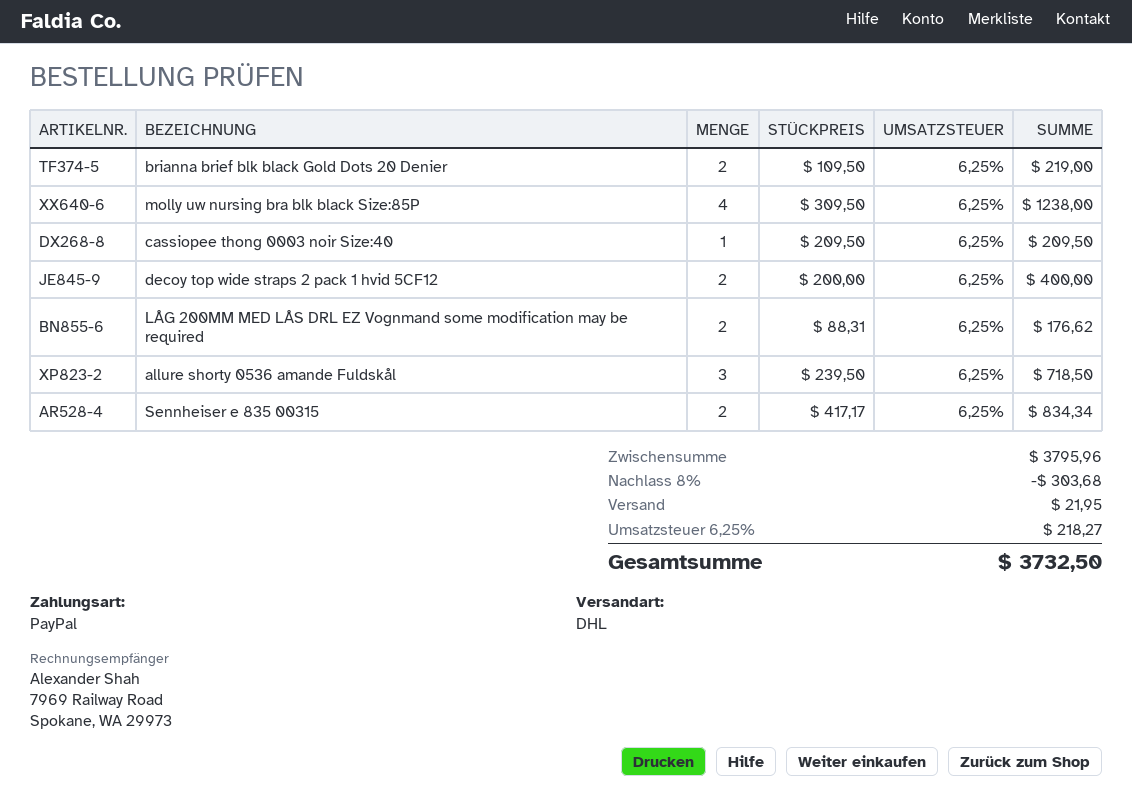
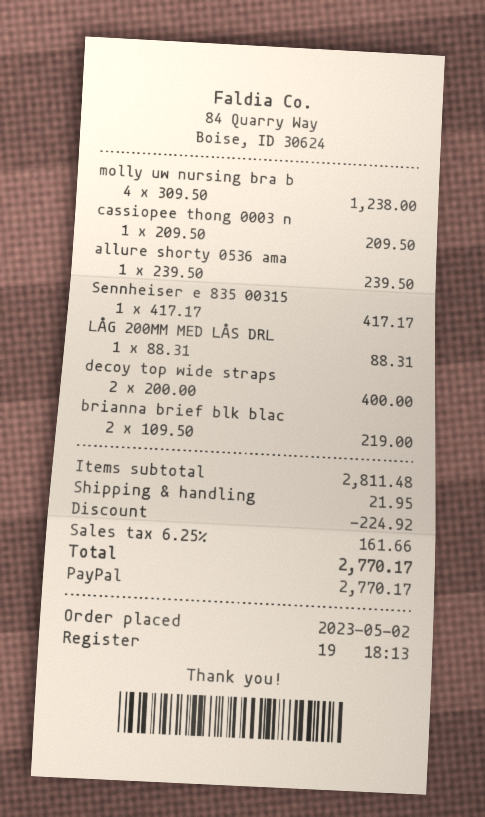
LÅG 200MM MED LÅS DRL EZ Vognmand some modification may be required: 2 x 88.31 = 176.62 -> 1 x 88.31 = 88.31
allure shorty 0536 amande Fuldskål: 3 x 239.50 = 718.50 -> 1 x 239.50 = 239.50
Sennheiser e 835 00315: 2 x 417.17 = 834.34 -> 1 x 417.17 = 417.17
subtotal: 3795.96 -> 2811.48
discount: 303.68 -> 224.92
tax: 6.25% = 218.27 -> 6.25% = 161.66
total: 3732.50 -> 2770.17

